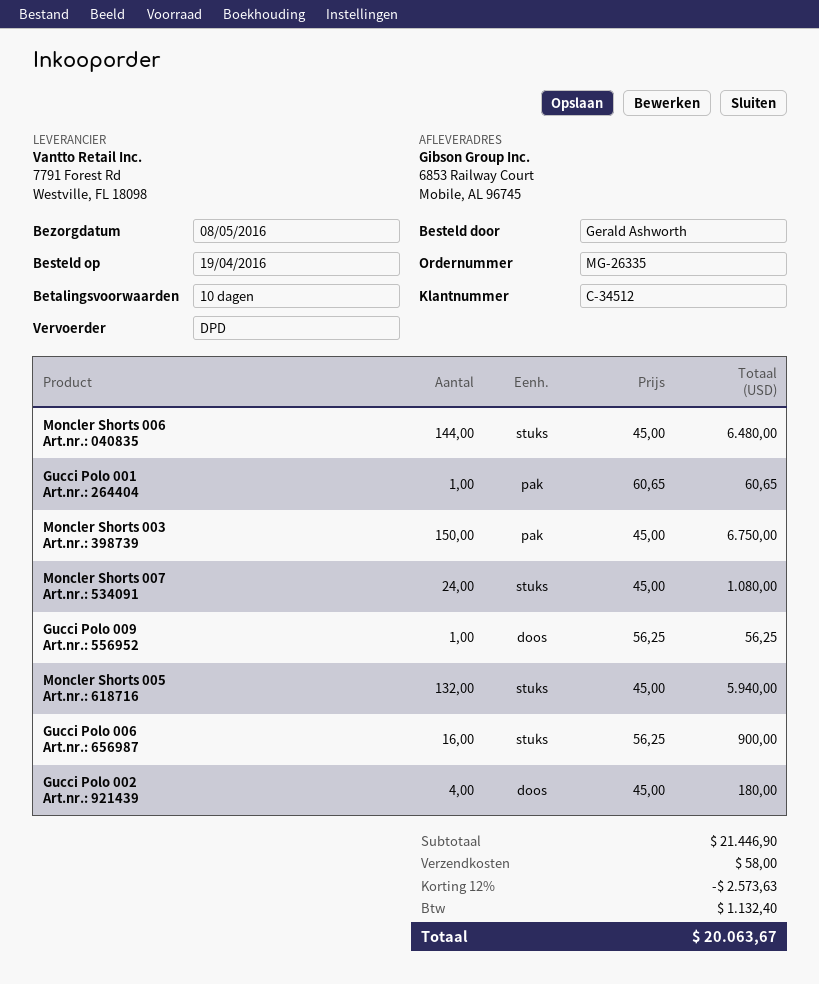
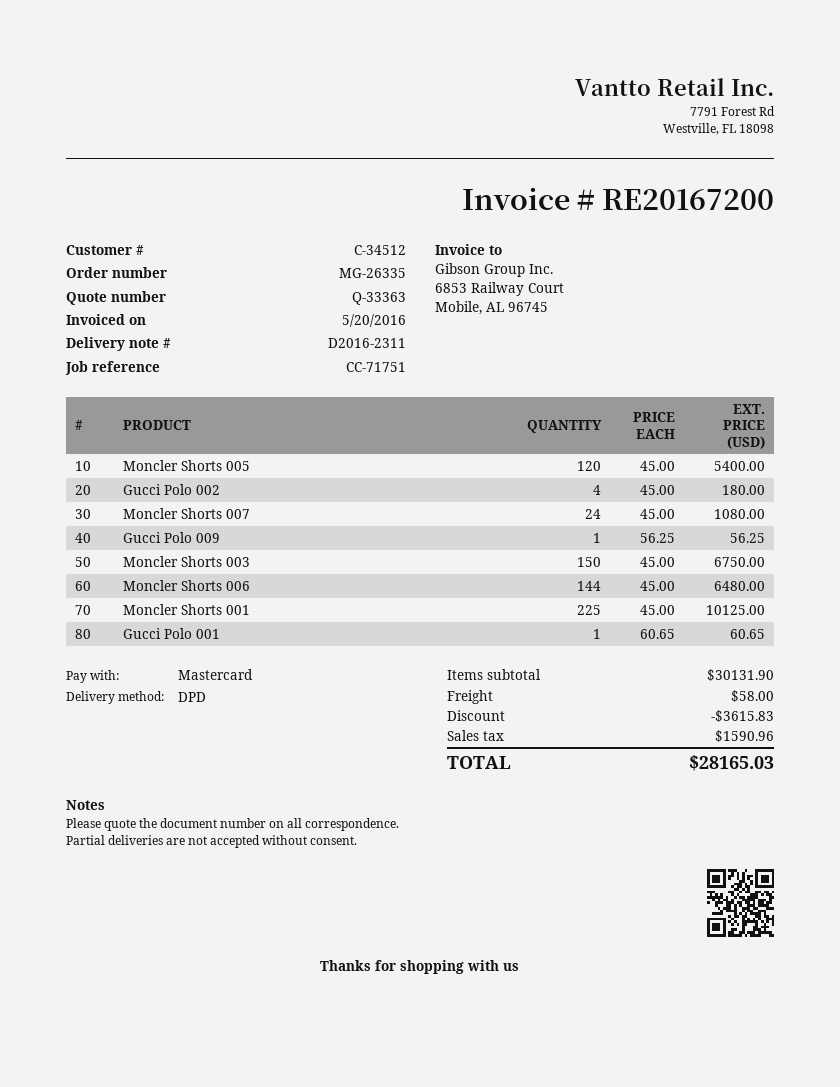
Moncler Shorts 005: 132 x 45.00 = 5940.00 -> 120 x 45.00 = 5400.00
Gucci Polo 006: 16 x 56.25 = 900.00 -> none
Moncler Shorts 001: none -> 225 x 45.00 = 10125.00
subtotal: 21446.90 -> 30131.90
discount: 2573.63 -> 3615.83
tax: 1132.40 -> 1590.96
total: 20063.67 -> 28165.03

